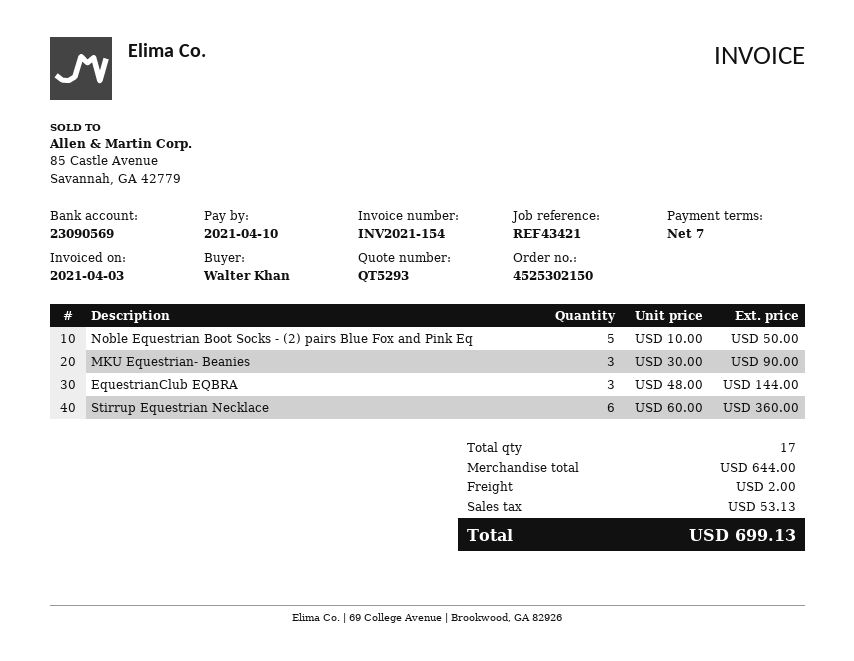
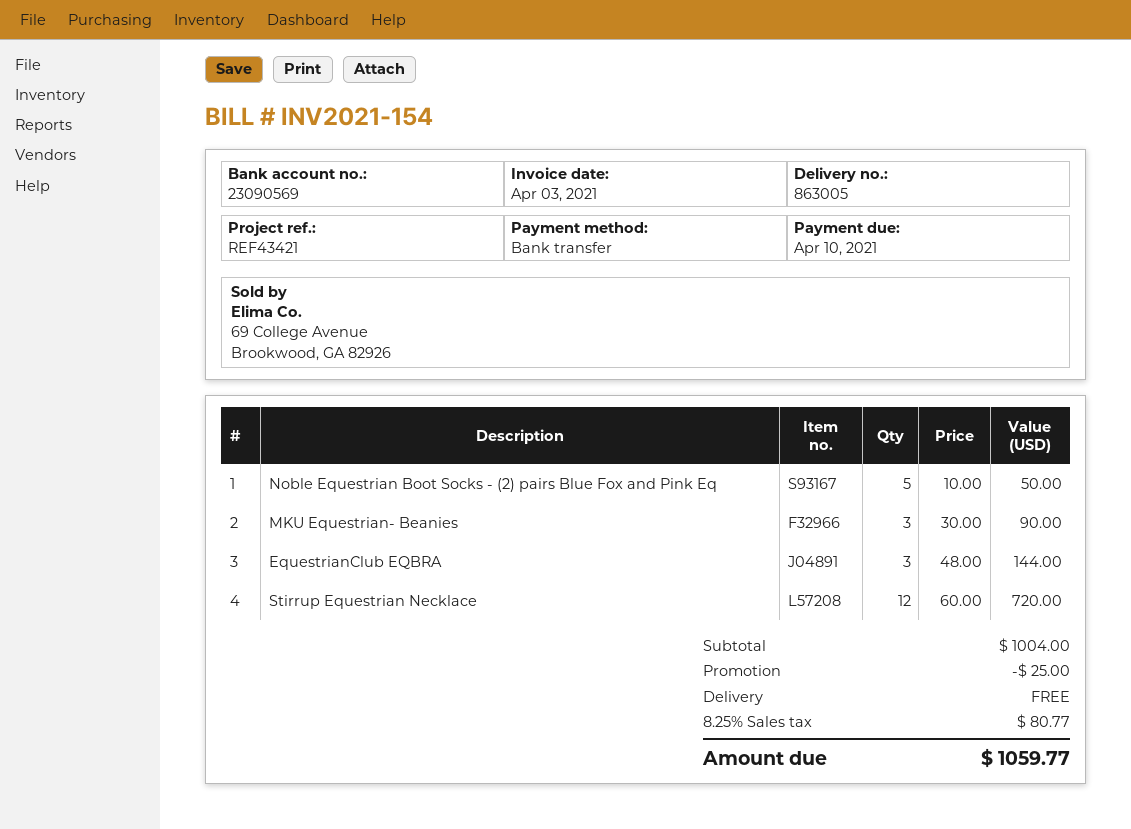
Stirrup Equestrian Necklace: 6 x 60.00 = 360.00 -> 12 x 60.00 = 720.00
subtotal: 644.00 -> 1004.00
discount: none -> 25.00
shipping: 2.00 -> 0.00
tax: 53.13 -> 80.77
total: 699.13 -> 1059.77

